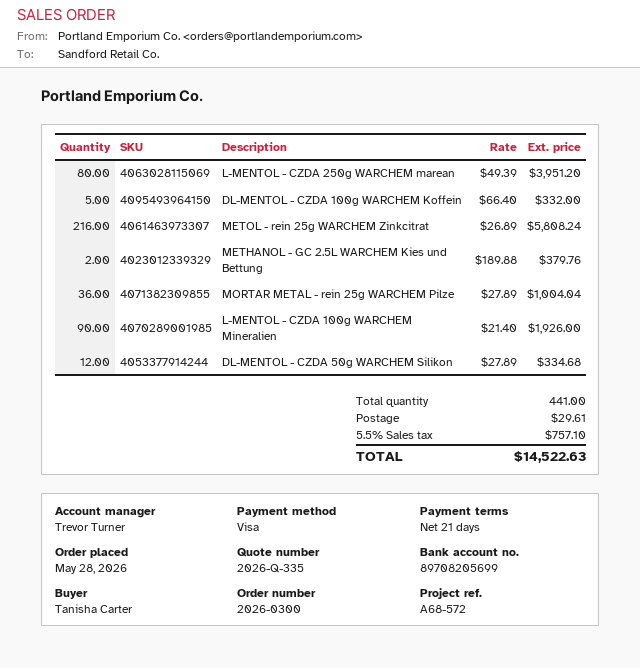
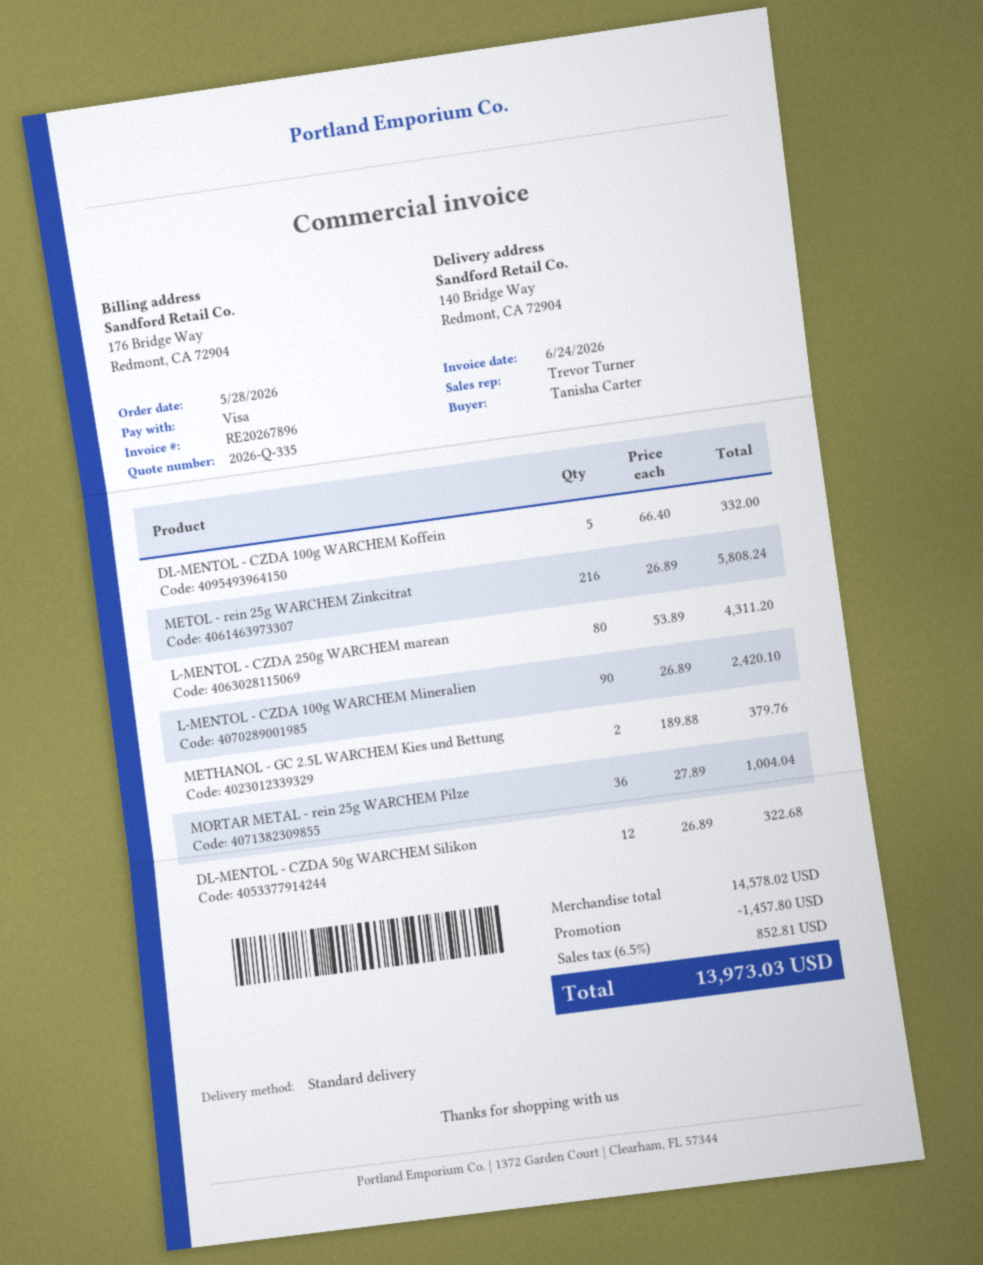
L-MENTOL - CZDA 250g WARCHEM marean: 80 x 49.39 = 3951.20 -> 80 x 53.89 = 4311.20
L-MENTOL - CZDA 100g WARCHEM Mineralien: 90 x 21.40 = 1926.00 -> 90 x 26.89 = 2420.10
DL-MENTOL - CZDA 50g WARCHEM Silikon: 12 x 27.89 = 334.68 -> 12 x 26.89 = 322.68
discount: none -> 1457.80
shipping: 29.61 -> none
tax: 5.5% = 757.10 -> 6.5% = 852.81
total: 14522.63 -> 13973.03

